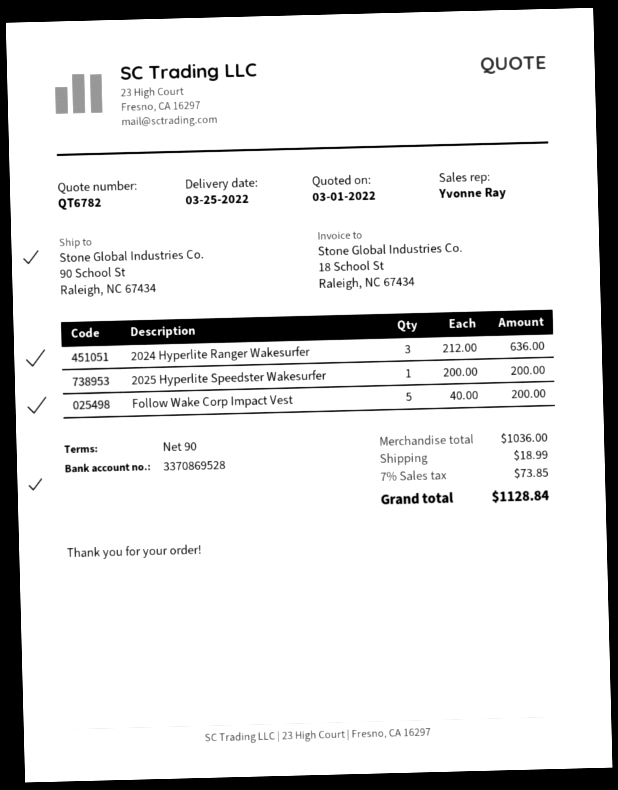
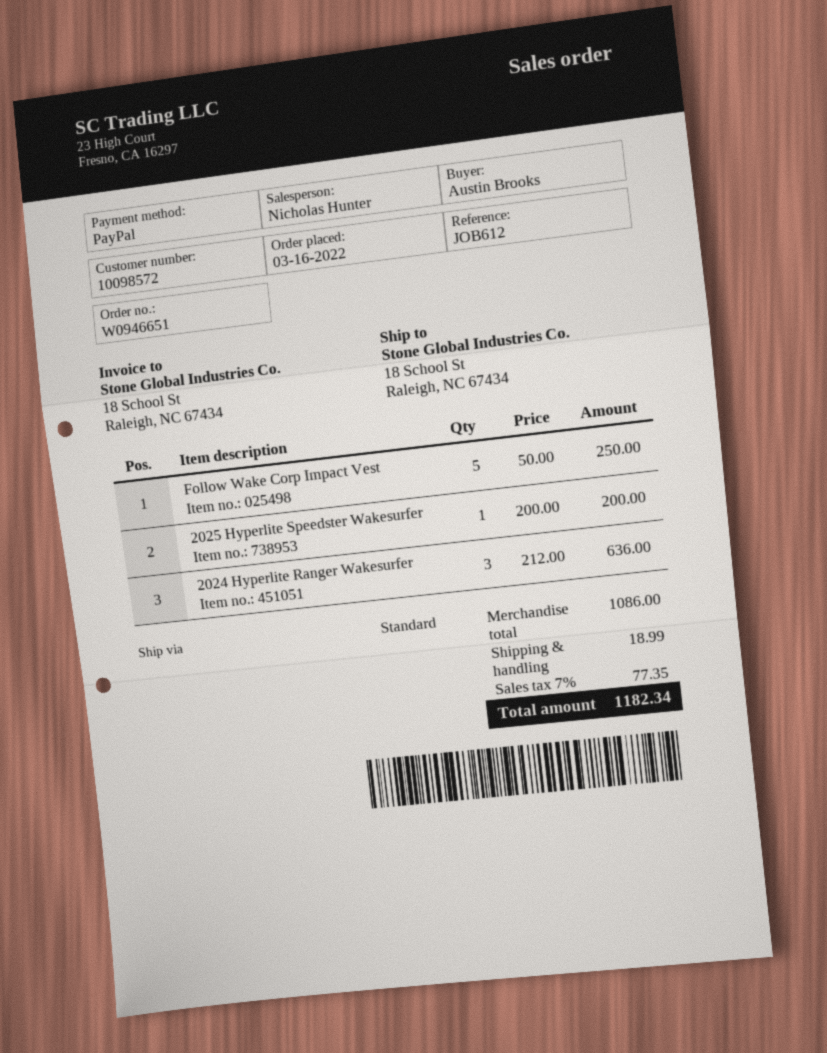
sales rep: Yvonne Ray -> Nicholas Hunter
ship to: 90 School St, Raleigh, NC 67434 -> 18 School St, Raleigh, NC 67434
Follow Wake Corp Impact Vest: 5 x 40.00 = 200.00 -> 5 x 50.00 = 250.00
subtotal: 1036.00 -> 1086.00
tax: 7% = 73.85 -> 7% = 77.35
total: 1128.84 -> 1182.34

